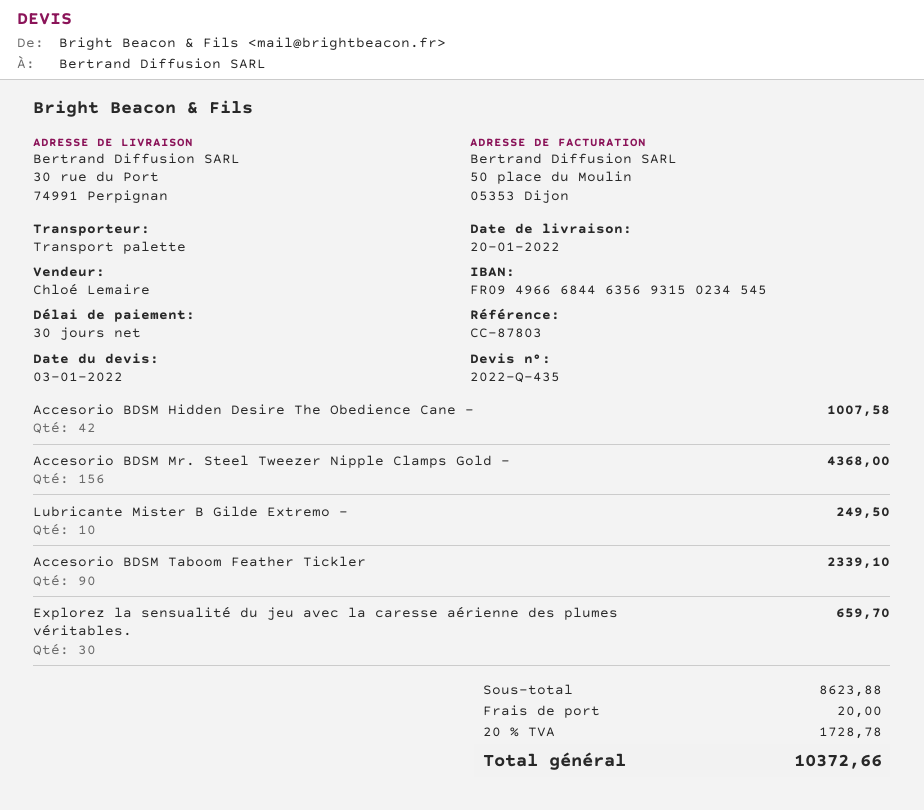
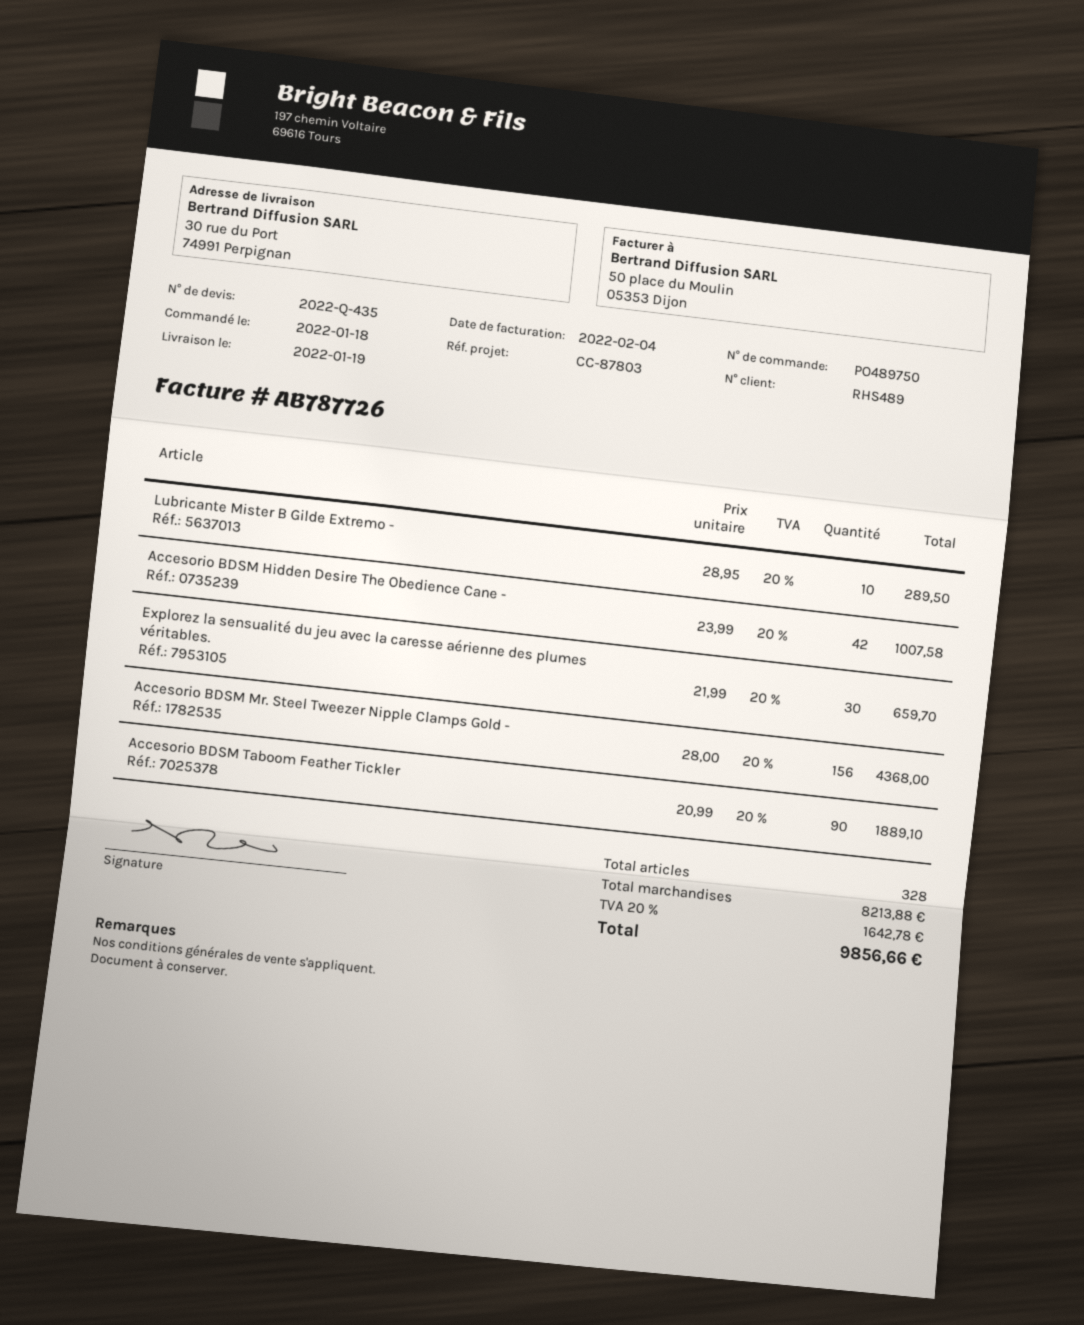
delivery date: 2022-01-20 -> 2022-01-19
Lubricante Mister B Gilde Extremo -: 10 for 249.50 -> 10 for 289.50
Accesorio BDSM Taboom Feather Tickler: 90 for 2339.10 -> 90 for 1889.10
subtotal: 8623.88 -> 8213.88
shipping: 20.00 -> none
tax: 20% = 1728.78 -> 20% = 1642.78
total: 10372.66 -> 9856.66

